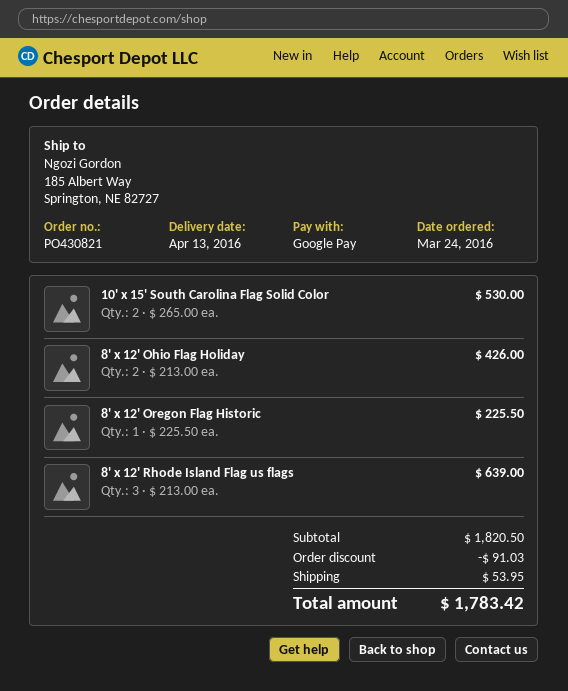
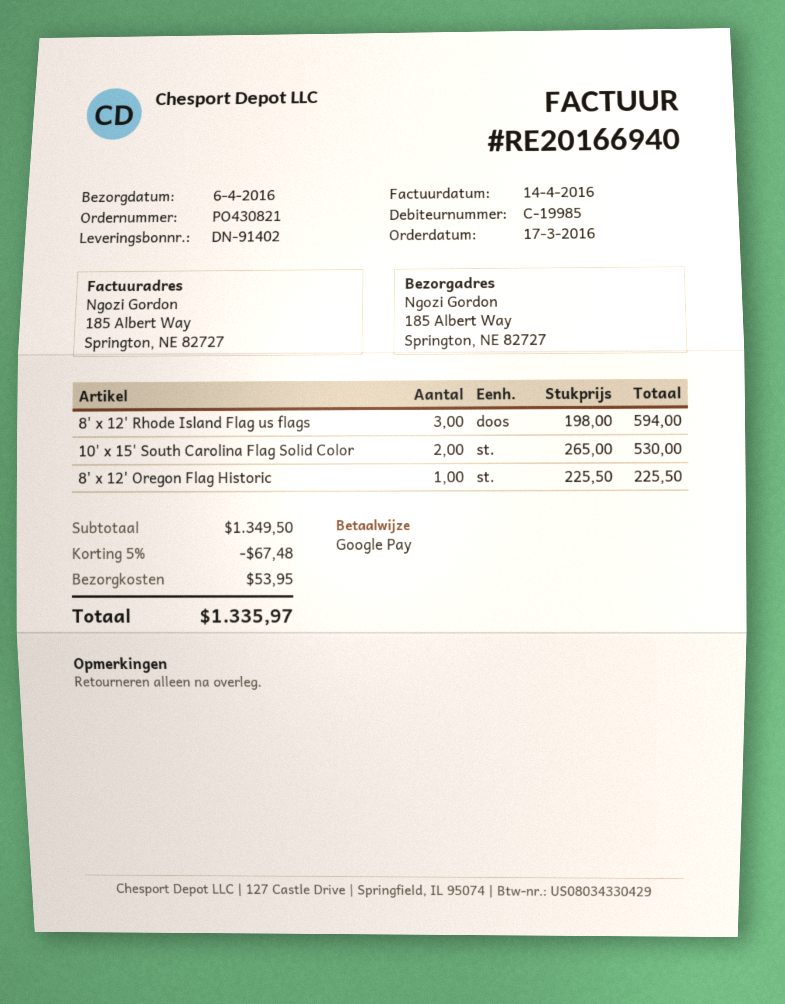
order date: 2016-03-24 -> 2016-03-17
delivery date: 2016-04-13 -> 2016-04-06
8' x 12' Ohio Flag Holiday: 2 x 213.00 = 426.00 -> none
8' x 12' Rhode Island Flag us flags: 3 x 213.00 = 639.00 -> 3 x 198.00 = 594.00
subtotal: 1820.50 -> 1349.50
discount: 91.03 -> 67.48
total: 1783.42 -> 1335.97

